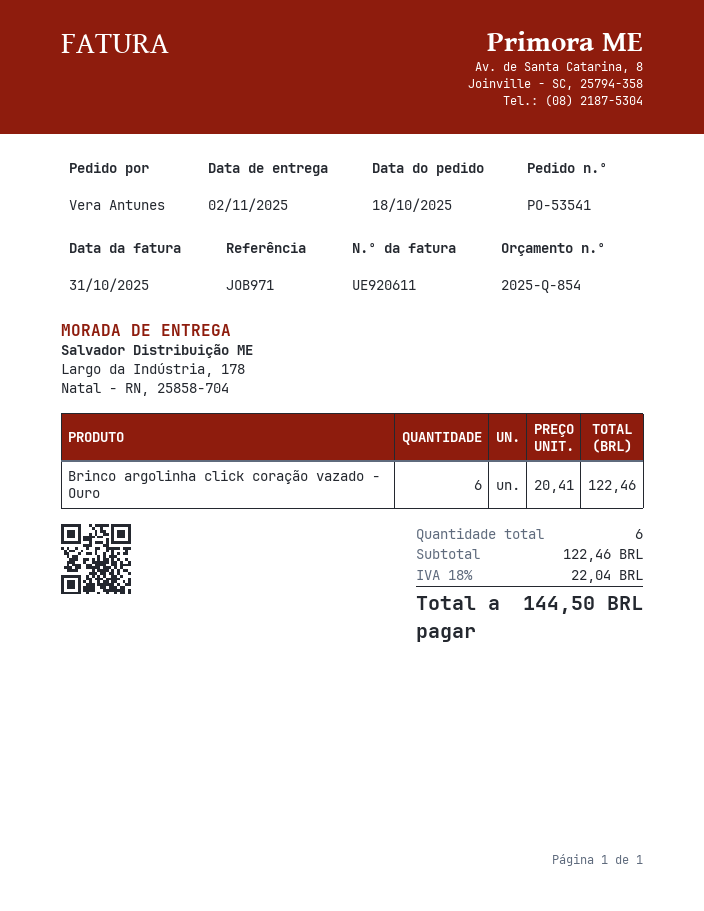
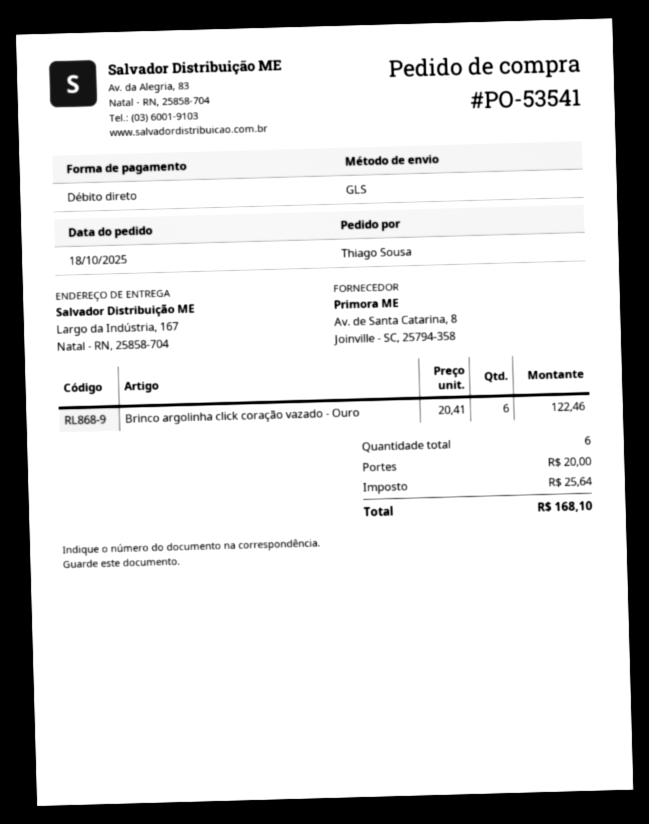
ordered by: Vera Antunes -> Thiago Sousa
ship to: Largo da Indústria, 178, Natal - RN, 25858-704 -> Largo da Indústria, 167, Natal - RN, 25858-704
shipping: none -> 20.00
tax: 22.04 -> 25.64
total: 144.50 -> 168.10

